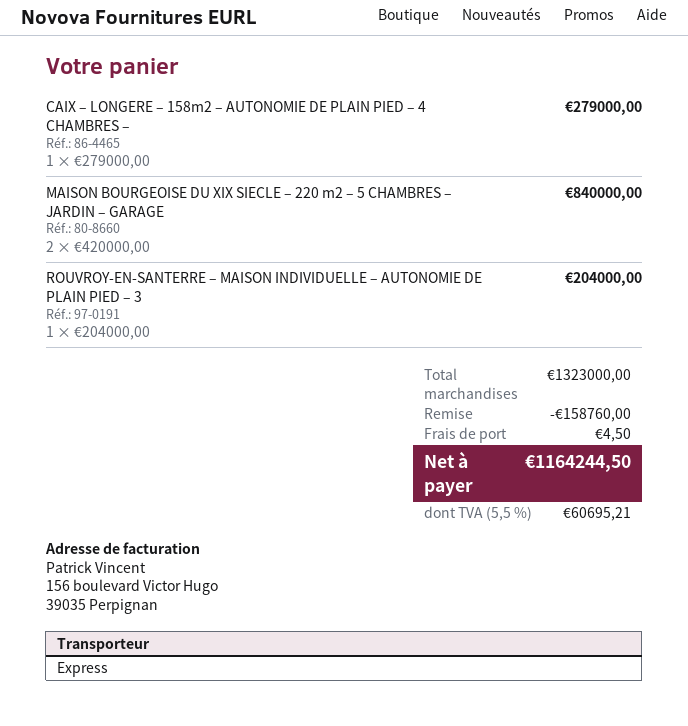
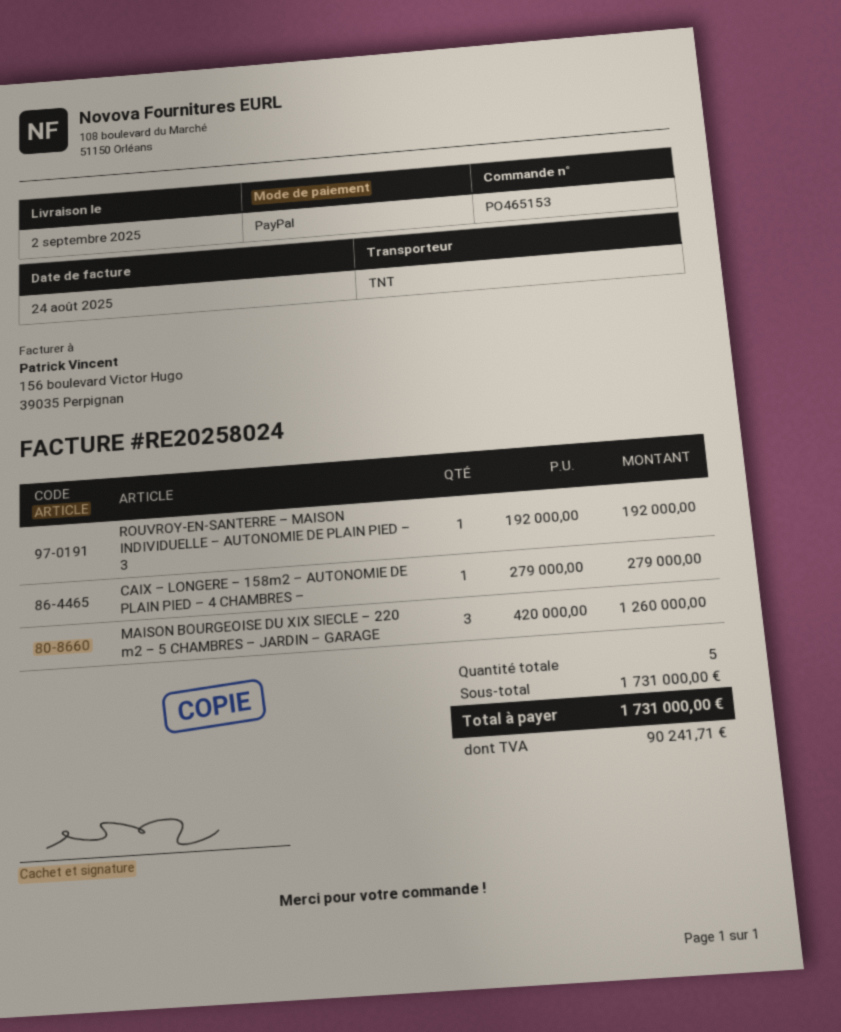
shipping method: express -> TNT
MAISON BOURGEOISE DU XIX SIECLE – 220 m2 – 5 CHAMBRES – JARDIN – GARAGE: 2 x 420000.00 = 840000.00 -> 3 x 420000.00 = 1260000.00
ROUVROY-EN-SANTERRE – MAISON INDIVIDUELLE – AUTONOMIE DE PLAIN PIED – 3: 1 x 204000.00 = 204000.00 -> 1 x 192000.00 = 192000.00
subtotal: 1323000.00 -> 1731000.00
discount: 158760.00 -> none
shipping: 4.50 -> none
tax: 60695.21 -> 90241.71
total: 1164244.50 -> 1731000.00

